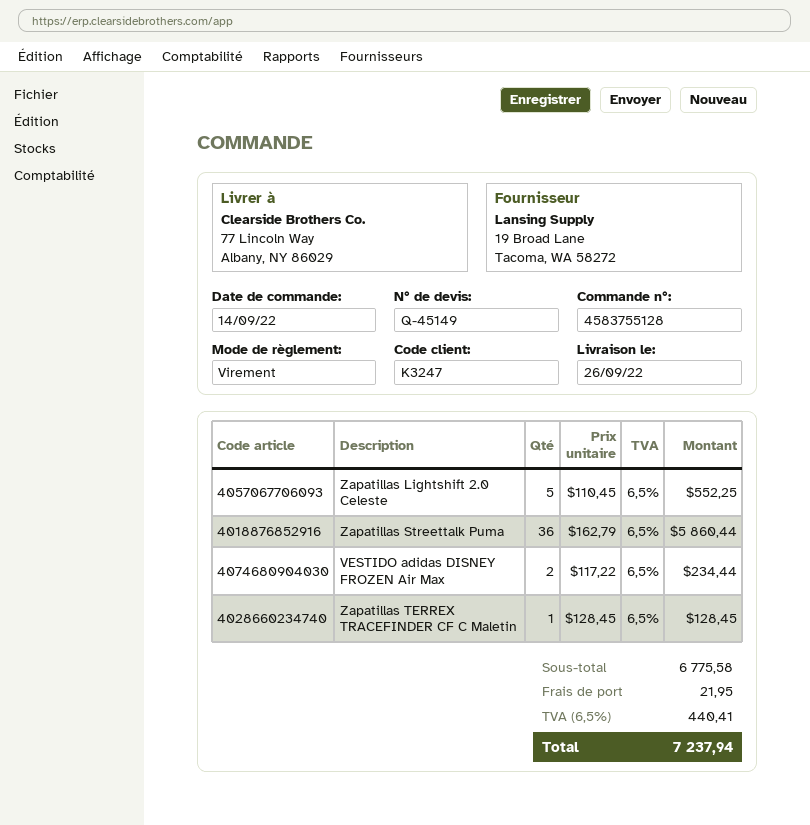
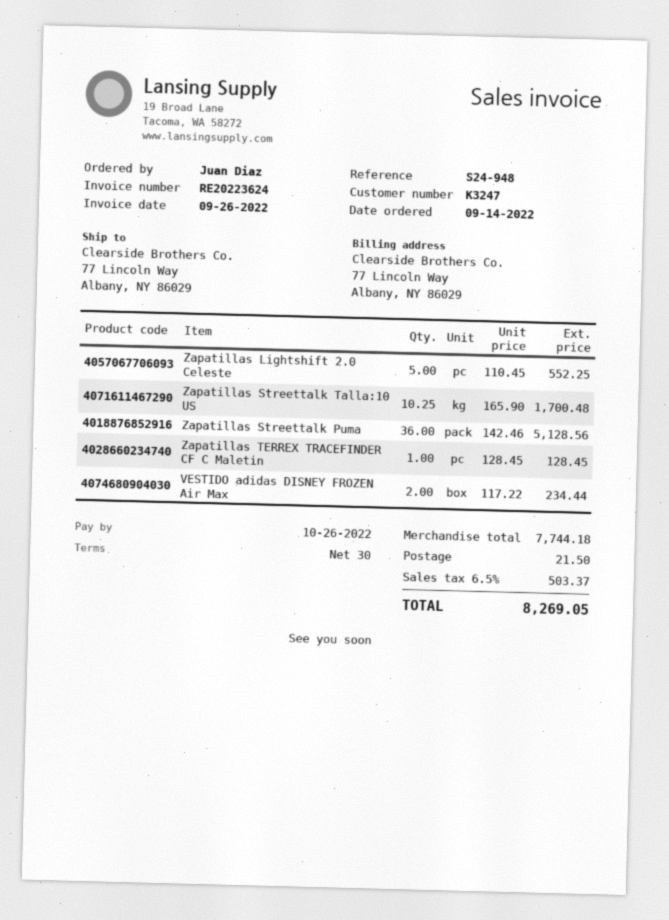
Zapatillas Streettalk Puma: 36 x 162.79 = 5860.44 -> 36 x 142.46 = 5128.56
Zapatillas Streettalk Talla:10 US: none -> 10.25 x 165.90 = 1700.48
subtotal: 6775.58 -> 7744.18
shipping: 21.95 -> 21.50
tax: 6.5% = 440.41 -> 6.5% = 503.37
total: 7237.94 -> 8269.05

